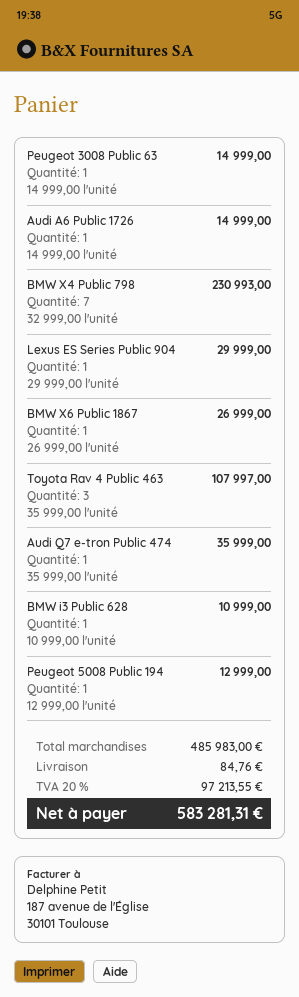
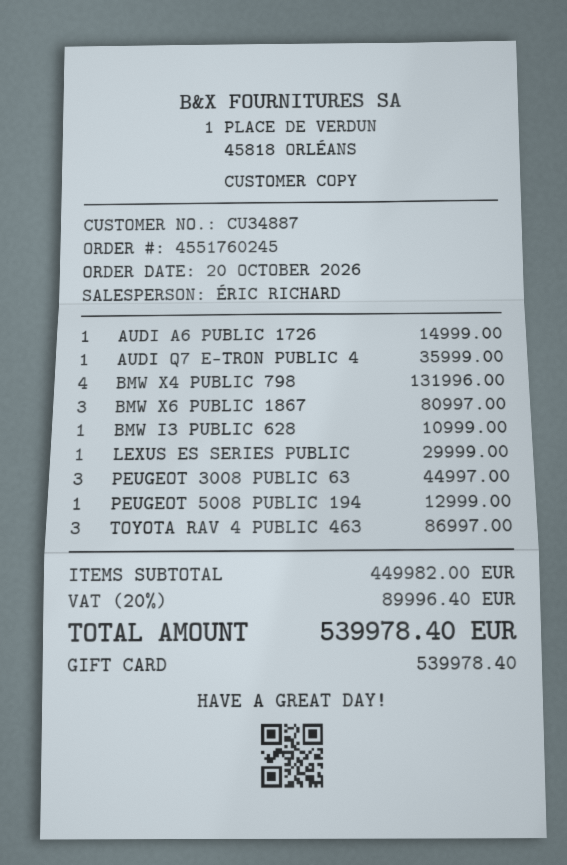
Peugeot 3008 Public 63: 1 for 14999.00 -> 3 for 44997.00
BMW X4 Public 798: 7 for 230993.00 -> 4 for 131996.00
BMW X6 Public 1867: 1 for 26999.00 -> 3 for 80997.00
Toyota Rav 4 Public 463: 3 for 107997.00 -> 3 for 86997.00
subtotal: 485983.00 -> 449982.00
shipping: 84.76 -> none
tax: 20% = 97213.55 -> 20% = 89996.40
total: 583281.31 -> 539978.40

